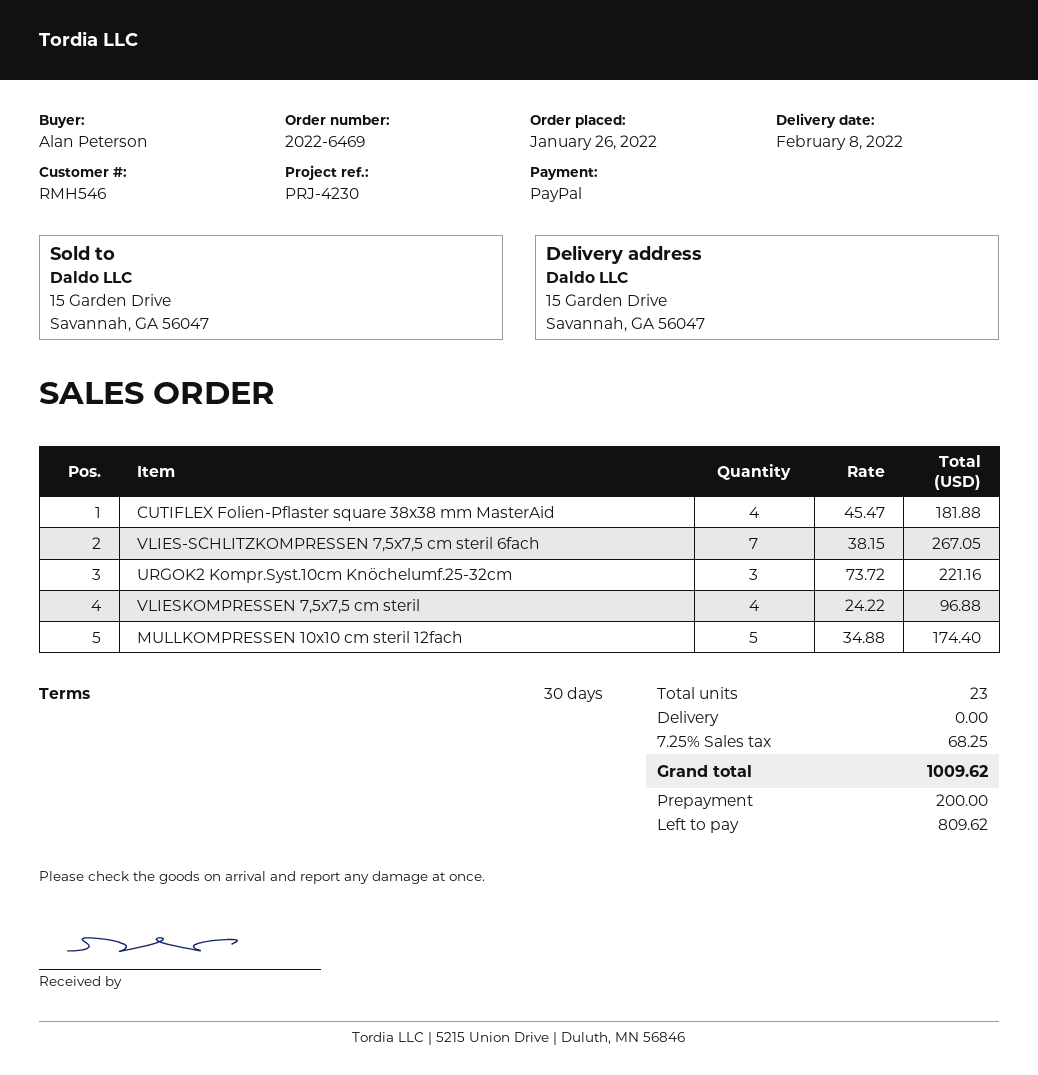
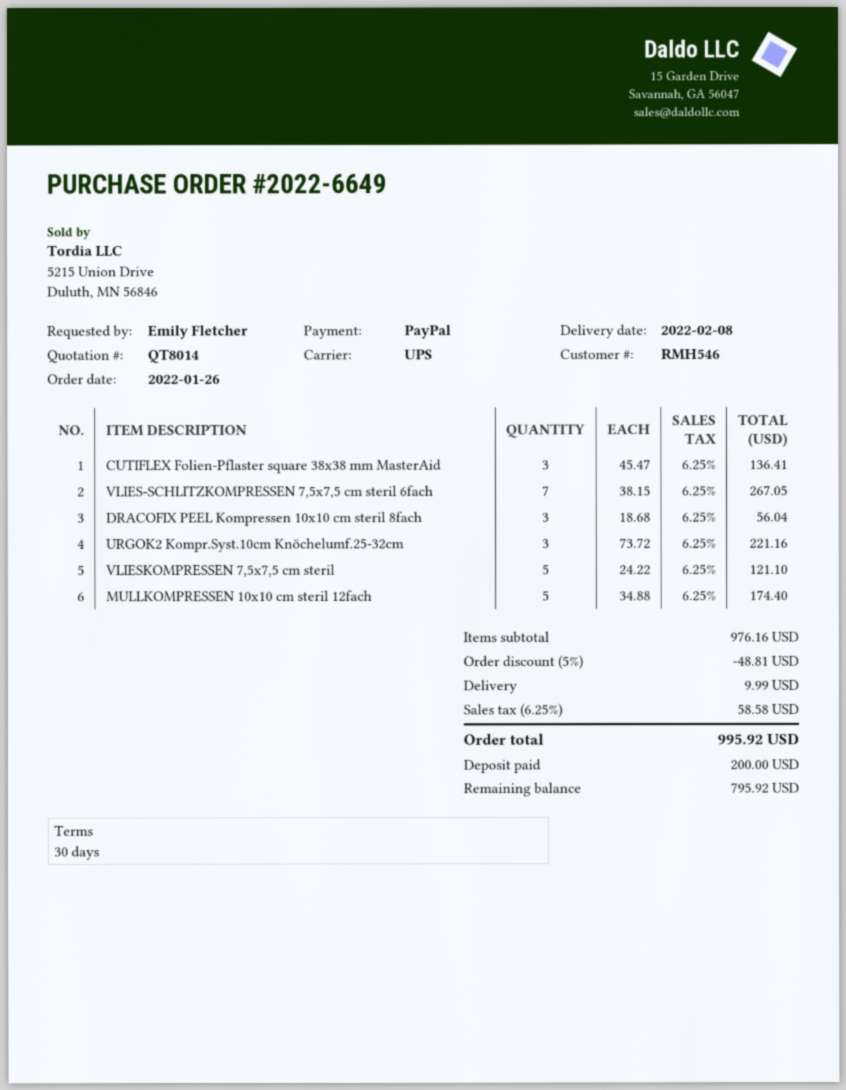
order number: 2022-6469 -> 2022-6649
ordered by: Alan Peterson -> Emily Fletcher
CUTIFLEX Folien-Pflaster square 38x38 mm MasterAid: 4 x 45.47 = 181.88 -> 3 x 45.47 = 136.41
VLIESKOMPRESSEN 7,5x7,5 cm steril: 4 x 24.22 = 96.88 -> 5 x 24.22 = 121.10
DRACOFIX PEEL Kompressen 10x10 cm steril 8fach: none -> 3 x 18.68 = 56.04
discount: none -> 5% = 48.81
shipping: 0.00 -> 9.99
tax: 7.25% = 68.25 -> 6.25% = 58.58
total: 1009.62 -> 995.92
balance: 809.62 -> 795.92

